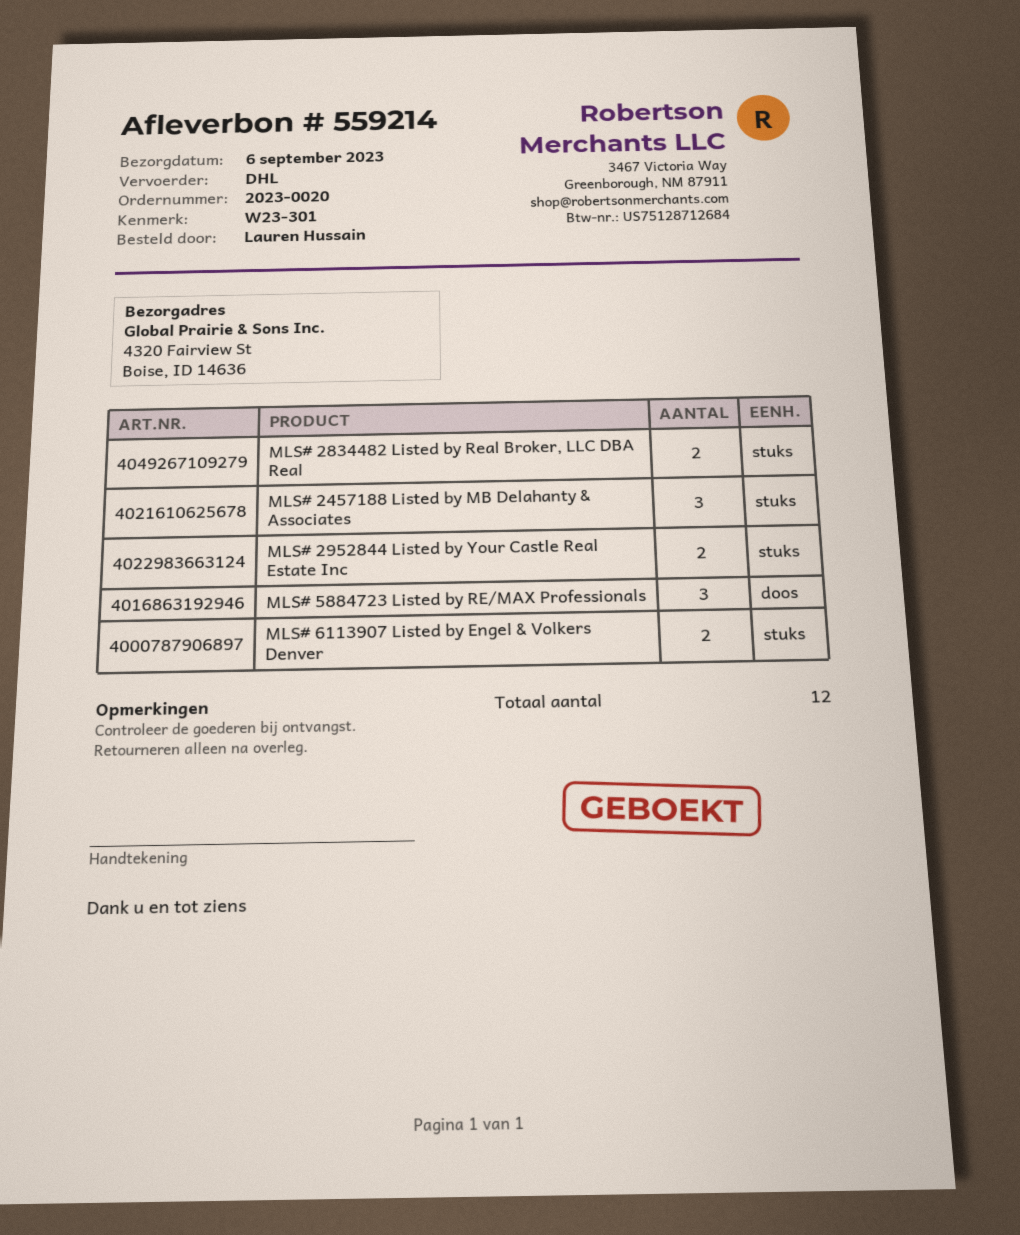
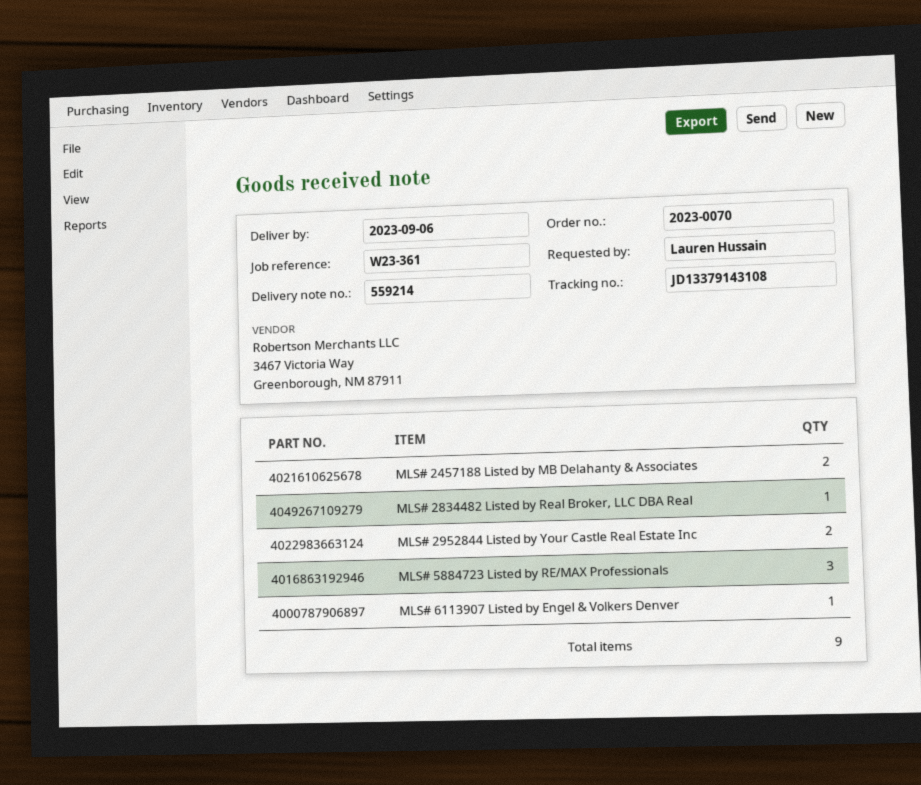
order number: 2023-0020 -> 2023-0070
reference: W23-301 -> W23-361
MLS# 2834482 Listed by Real Broker, LLC DBA Real: 2 -> 1
MLS# 2457188 Listed by MB Delahanty & Associates: 3 -> 2
MLS# 6113907 Listed by Engel & Volkers Denver: 2 -> 1
total quantity: 12 -> 9

